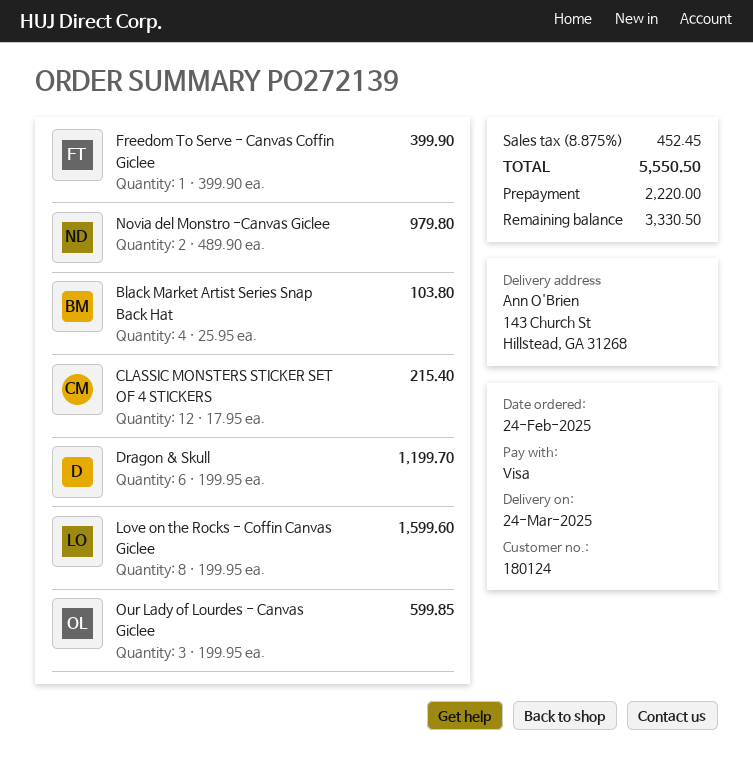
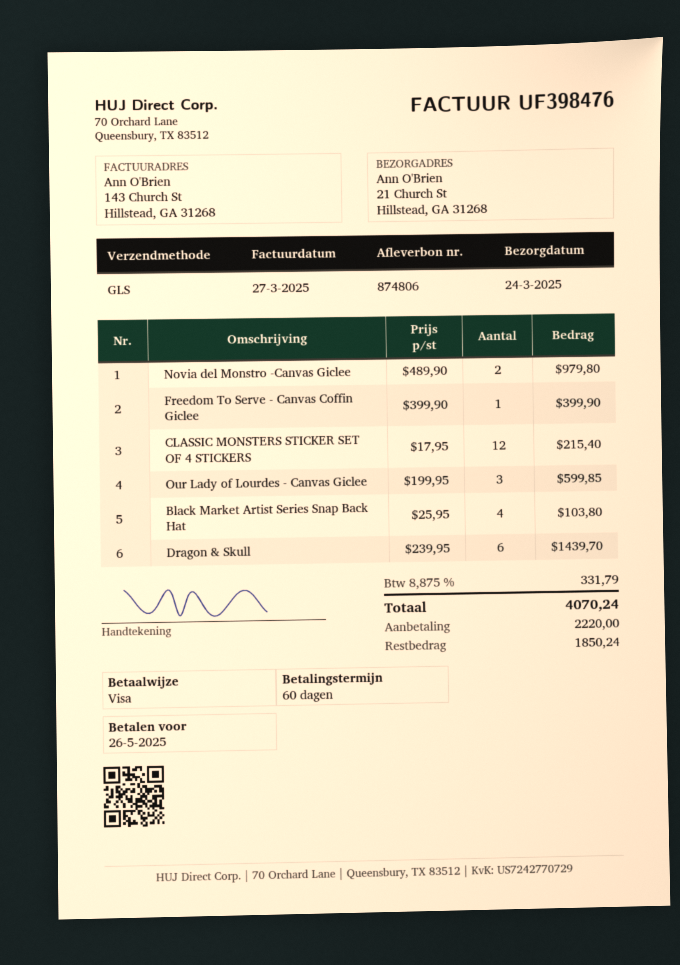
ship to: 143 Church St, Hillstead, GA 31268 -> 21 Church St, Hillstead, GA 31268
Dragon & Skull: 6 x 199.95 = 1199.70 -> 6 x 239.95 = 1439.70
Love on the Rocks - Coffin Canvas Giclee: 8 x 199.95 = 1599.60 -> none
tax: 8.875% = 452.45 -> 8.875% = 331.79
total: 5550.50 -> 4070.24
balance: 3330.50 -> 1850.24

